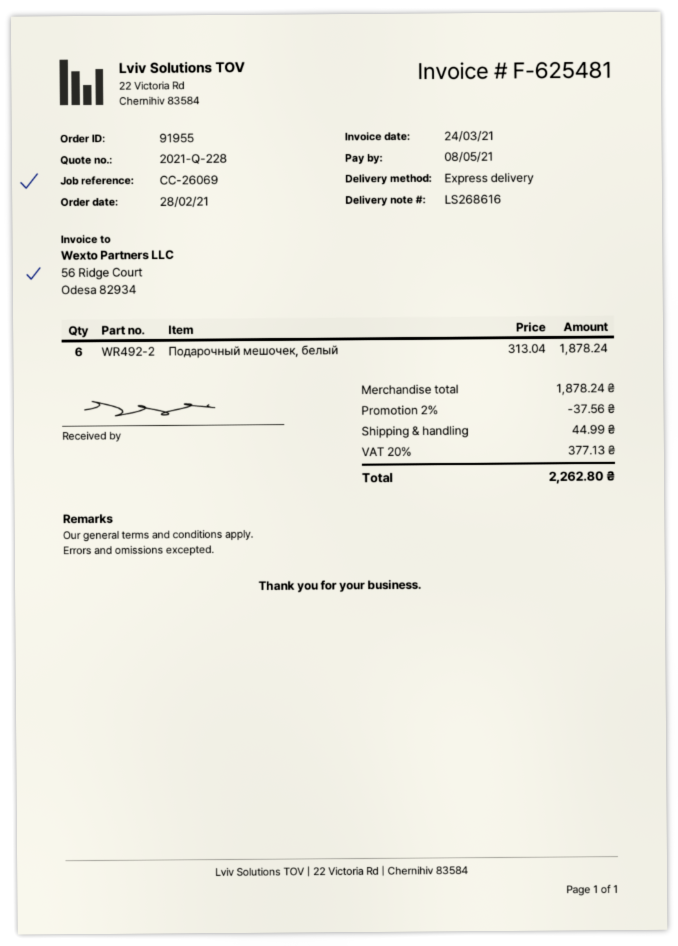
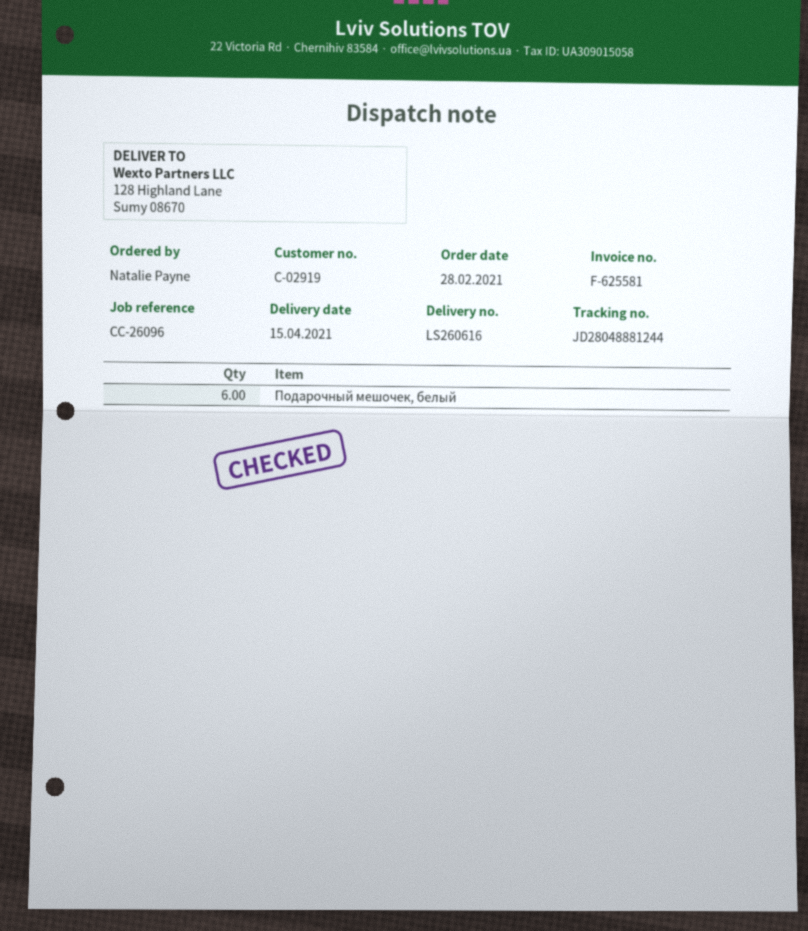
delivery note number: LS268616 -> LS260616
invoice number: F-625481 -> F-625581
reference: CC-26069 -> CC-26096

